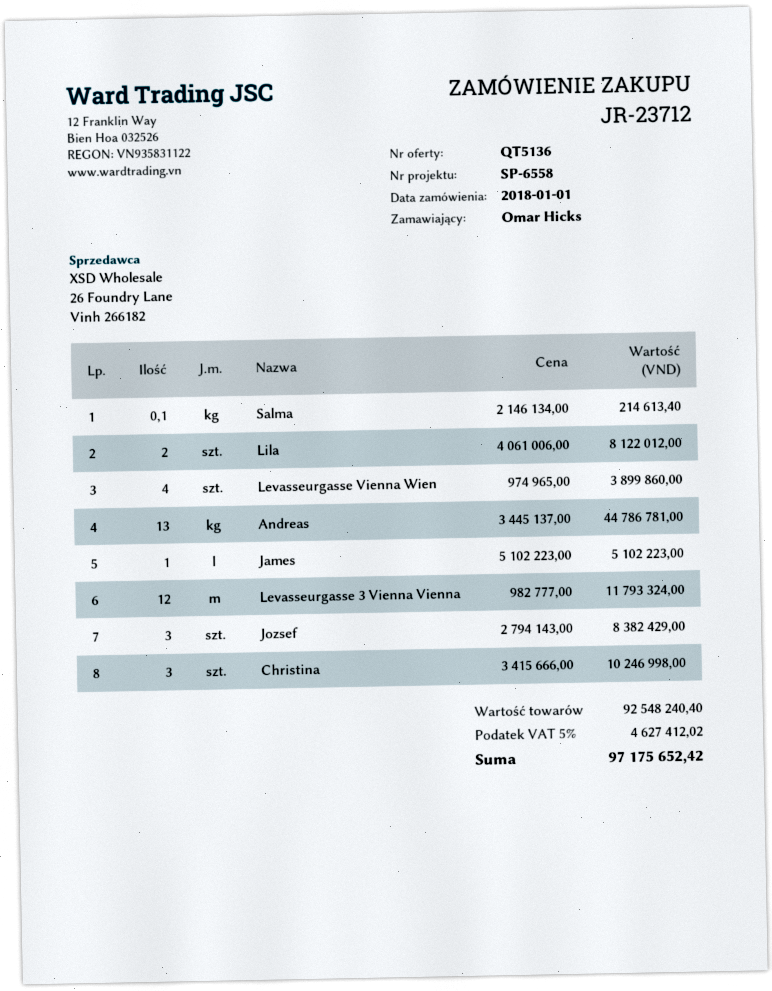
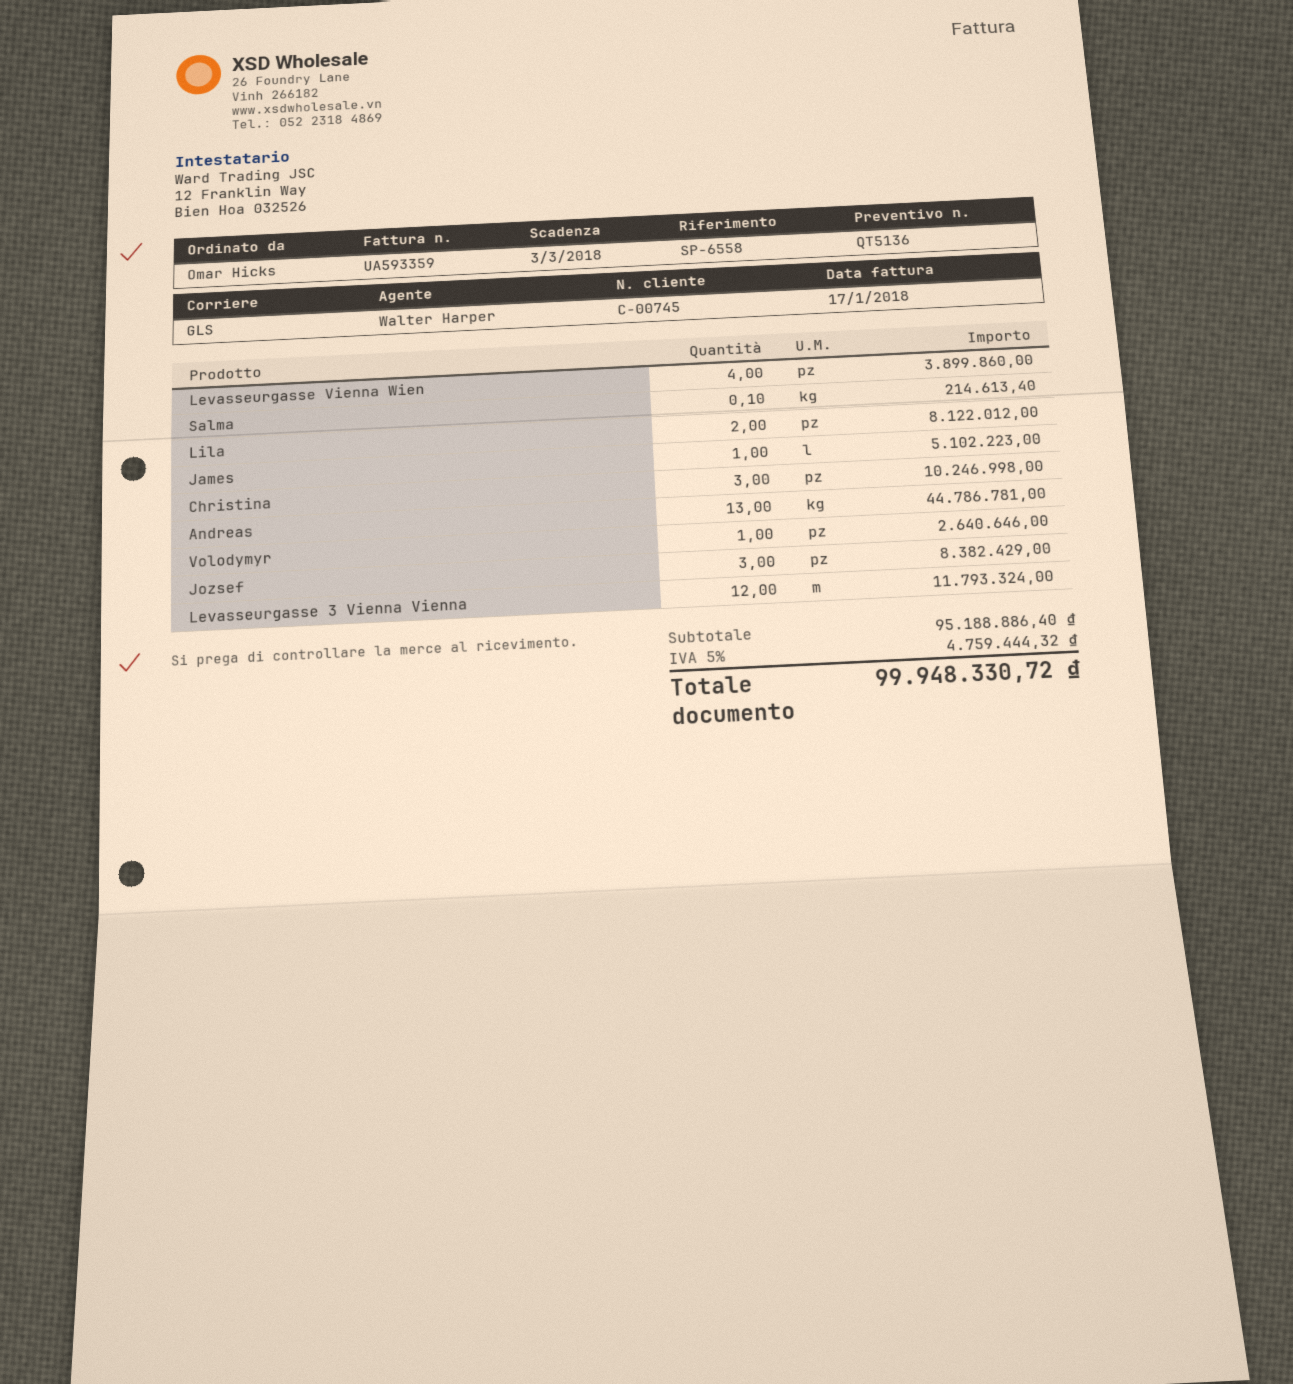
Volodymyr: none -> 1 for 2640646.00
subtotal: 92548240.40 -> 95188886.40
tax: 5% = 4627412.02 -> 5% = 4759444.32
total: 97175652.42 -> 99948330.72

